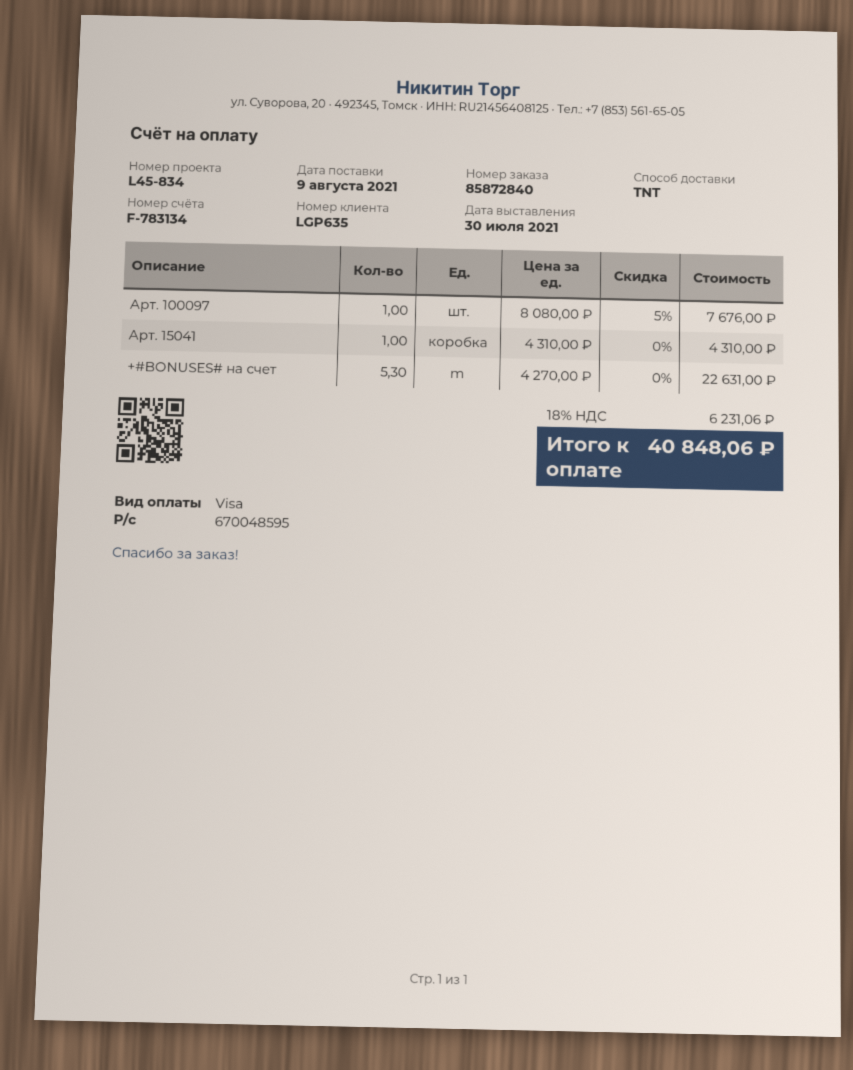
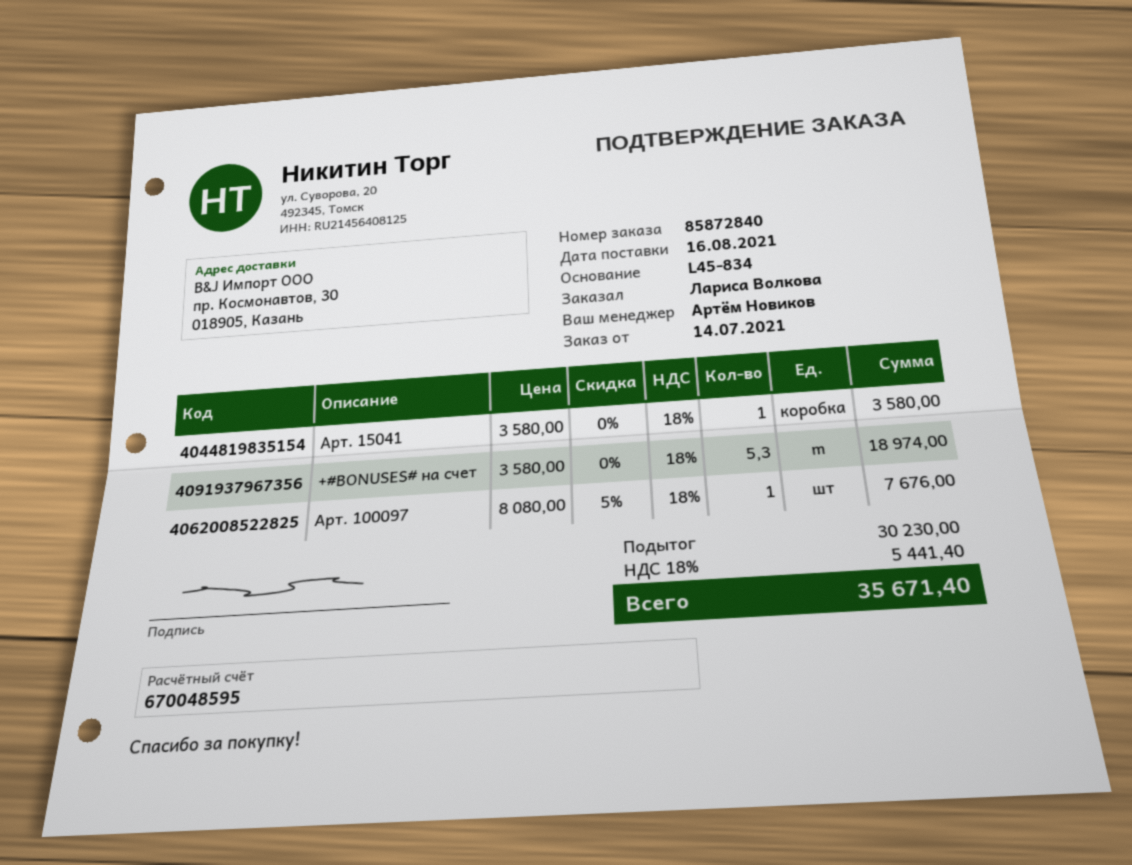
delivery date: 2021-08-09 -> 2021-08-16
Арт. 15041: 1 x 4310.00 = 4310.00 -> 1 x 3580.00 = 3580.00
+#BONUSES# на счет: 5.3 x 4270.00 = 22631.00 -> 5.3 x 3580.00 = 18974.00
tax: 18% = 6231.06 -> 18% = 5441.40
total: 40848.06 -> 35671.40

